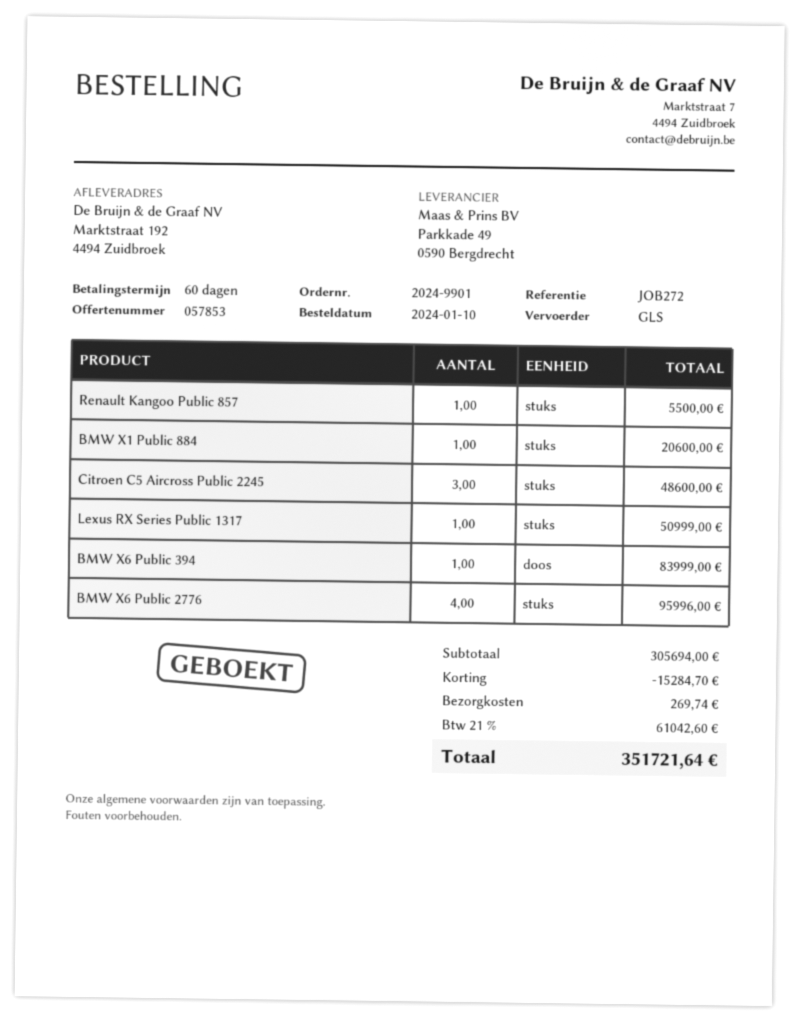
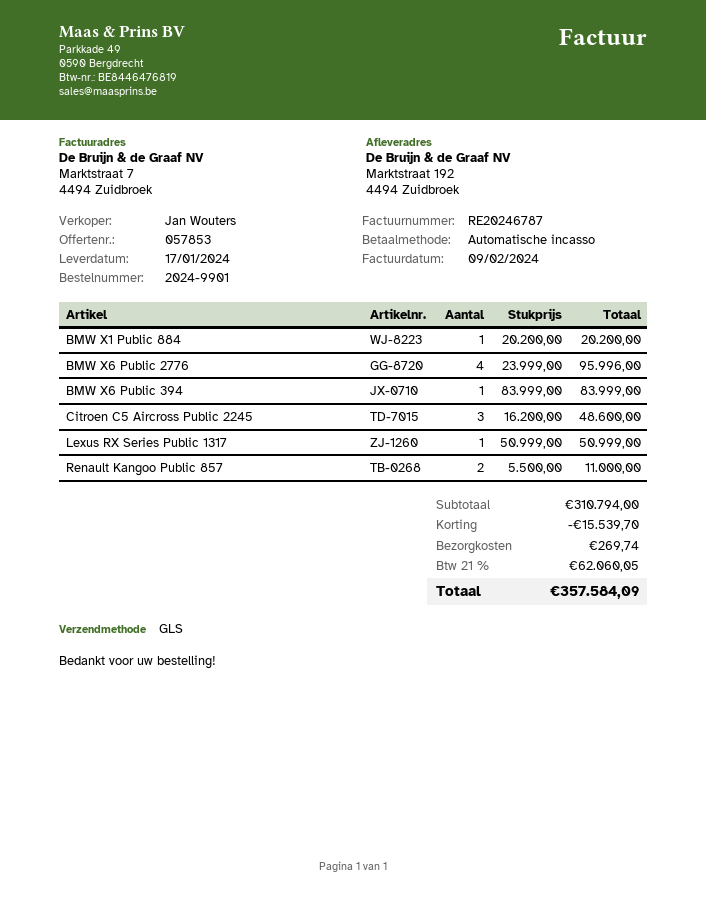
Renault Kangoo Public 857: 1 for 5500.00 -> 2 for 11000.00
BMW X1 Public 884: 1 for 20600.00 -> 1 for 20200.00
subtotal: 305694.00 -> 310794.00
discount: 15284.70 -> 15539.70
tax: 21% = 61042.60 -> 21% = 62060.05
total: 351721.64 -> 357584.09

